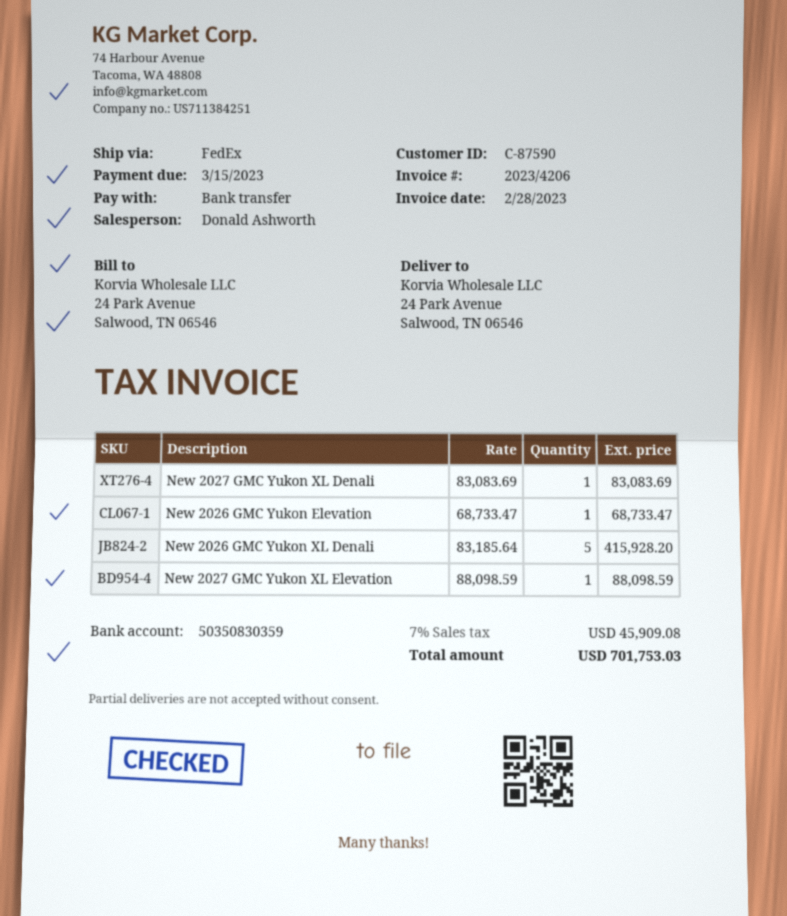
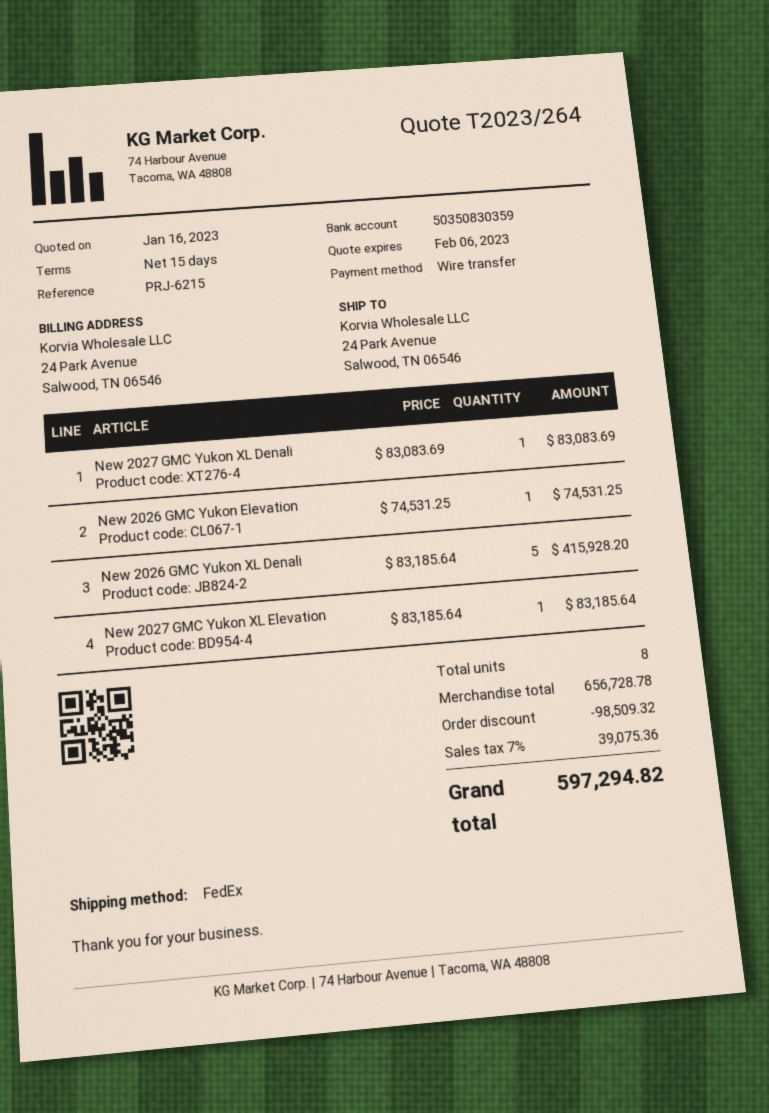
New 2026 GMC Yukon Elevation: 1 x 68733.47 = 68733.47 -> 1 x 74531.25 = 74531.25
New 2027 GMC Yukon XL Elevation: 1 x 88098.59 = 88098.59 -> 1 x 83185.64 = 83185.64
discount: none -> 98509.32
tax: 7% = 45909.08 -> 7% = 39075.36
total: 701753.03 -> 597294.82

